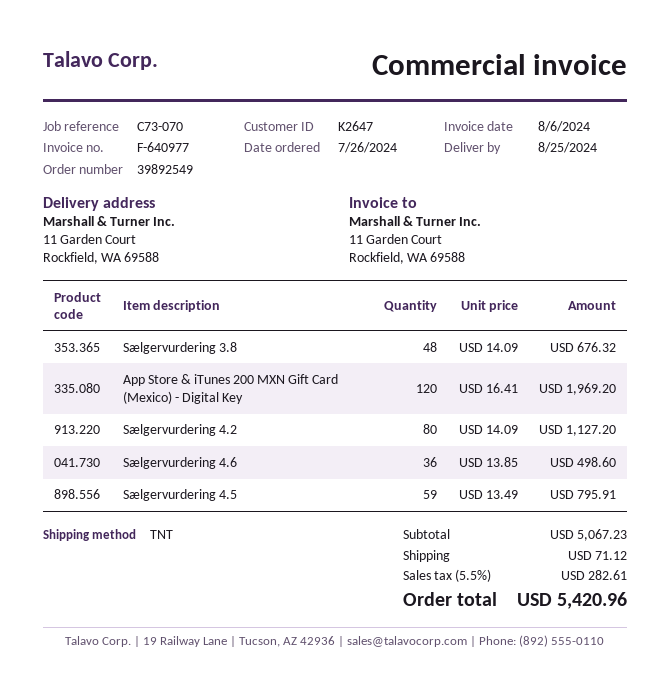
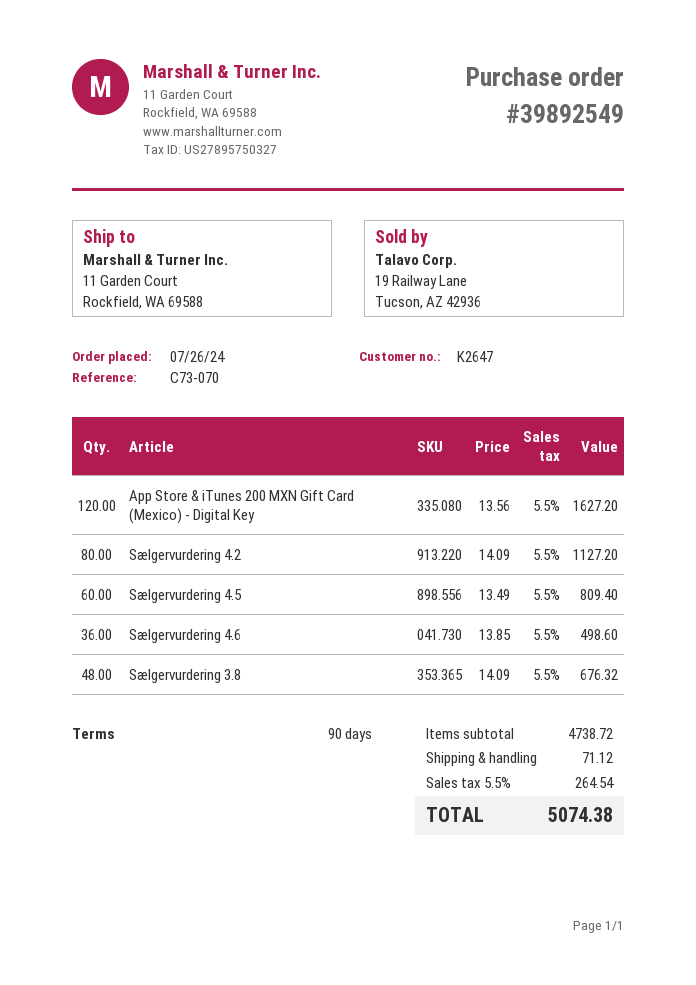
App Store & iTunes 200 MXN Gift Card (Mexico) - Digital Key: 120 x 16.41 = 1969.20 -> 120 x 13.56 = 1627.20
Sælgervurdering 4.5: 59 x 13.49 = 795.91 -> 60 x 13.49 = 809.40
subtotal: 5067.23 -> 4738.72
tax: 5.5% = 282.61 -> 5.5% = 264.54
total: 5420.96 -> 5074.38

